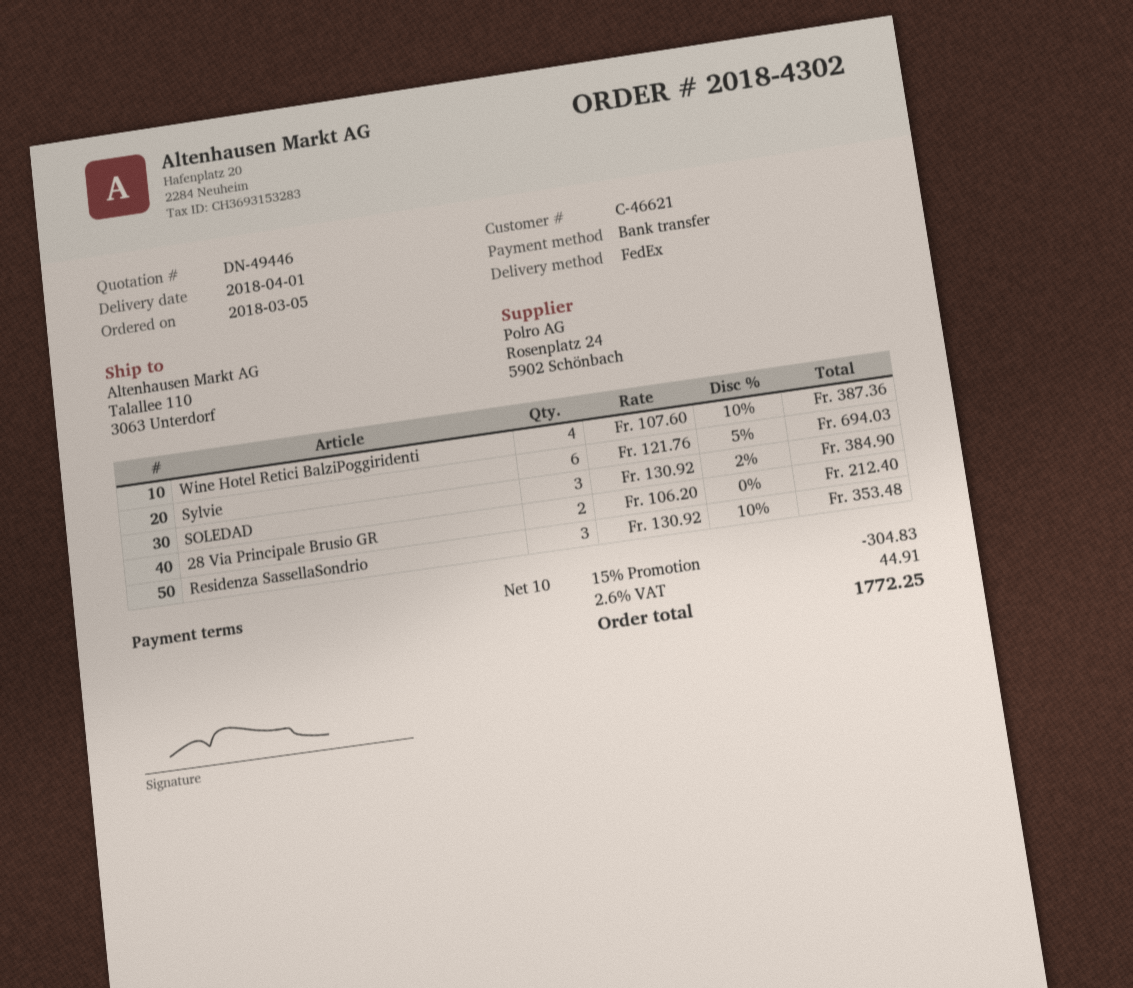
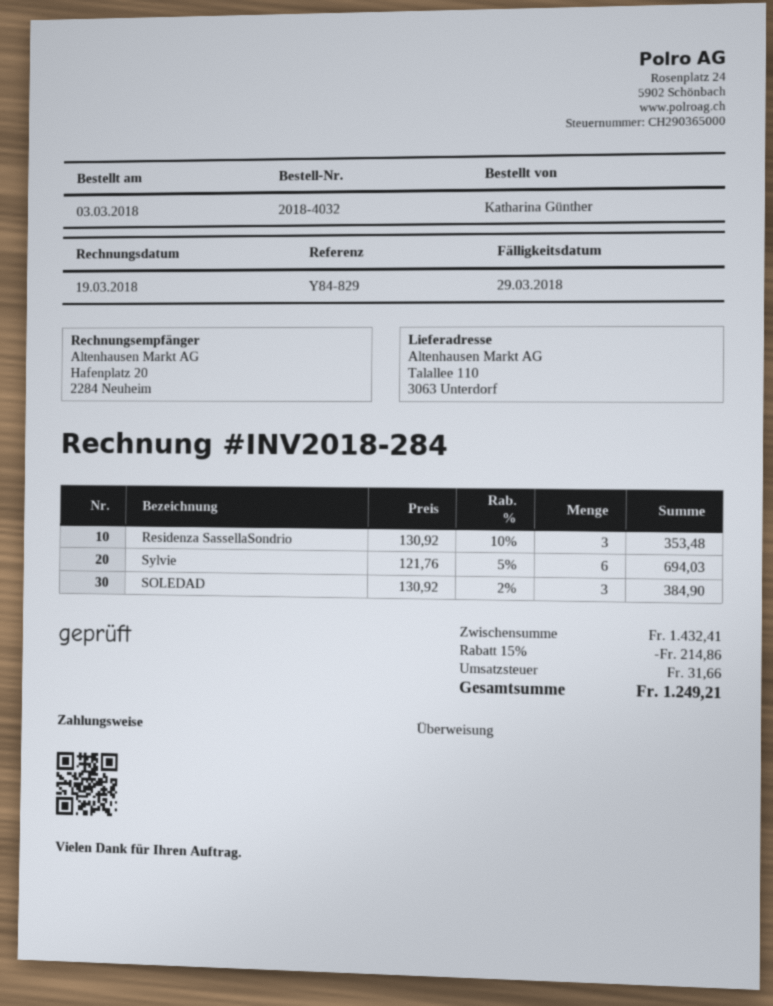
order number: 2018-4302 -> 2018-4032
order date: 2018-03-05 -> 2018-03-03
Wine Hotel Retici BalziPoggiridenti: 4 x 107.60 - 10% = 387.36 -> none
28 Via Principale Brusio GR: 2 x 106.20 = 212.40 -> none
discount: 15% = 304.83 -> 15% = 214.86
tax: 44.91 -> 31.66
total: 1772.25 -> 1249.21

